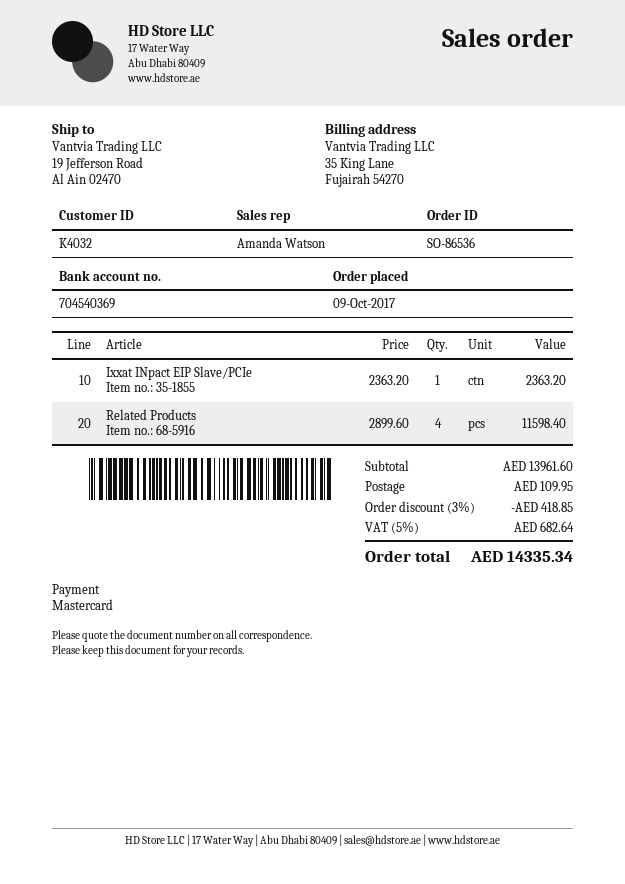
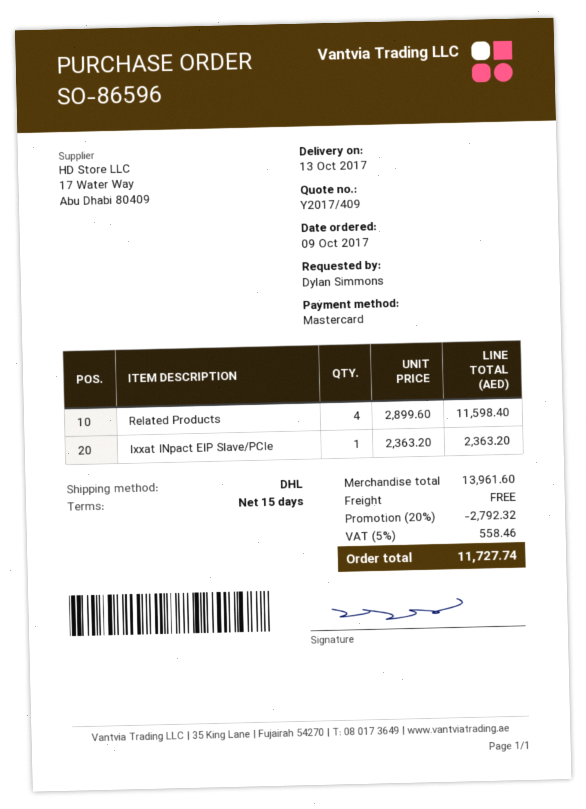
order number: SO-86536 -> SO-86596
discount: 3% = 418.85 -> 20% = 2792.32
shipping: 109.95 -> 0.00
tax: 5% = 682.64 -> 5% = 558.46
total: 14335.34 -> 11727.74

